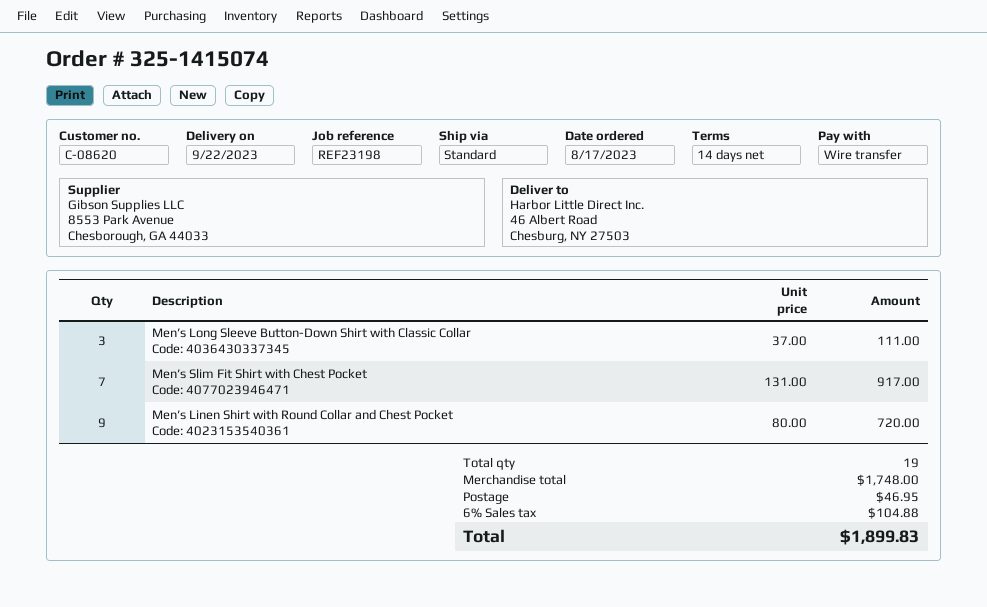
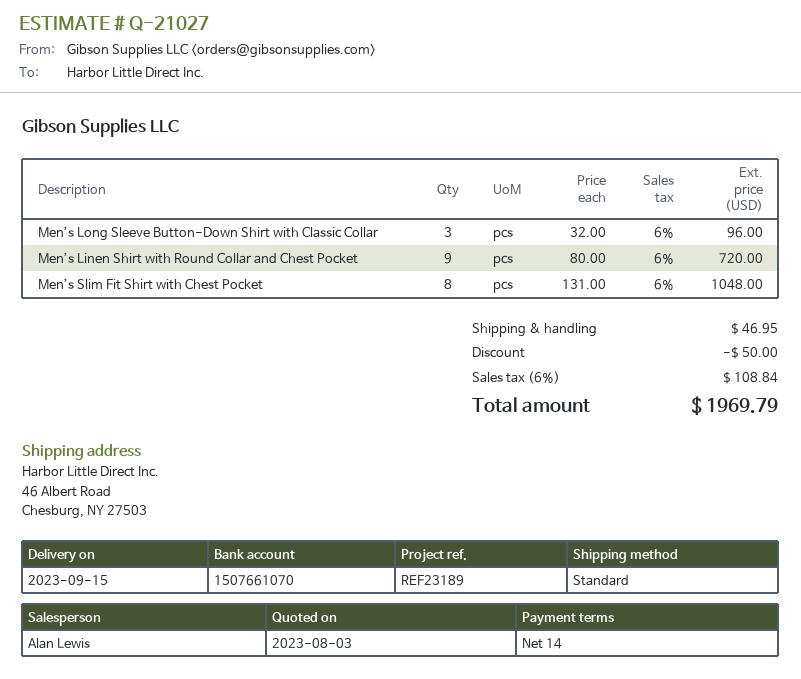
delivery date: 2023-09-22 -> 2023-09-15
reference: REF23198 -> REF23189
Men’s Long Sleeve Button-Down Shirt with Classic Collar: 3 x 37.00 = 111.00 -> 3 x 32.00 = 96.00
Men’s Slim Fit Shirt with Chest Pocket: 7 x 131.00 = 917.00 -> 8 x 131.00 = 1048.00
discount: none -> 50.00
tax: 6% = 104.88 -> 6% = 108.84
total: 1899.83 -> 1969.79

